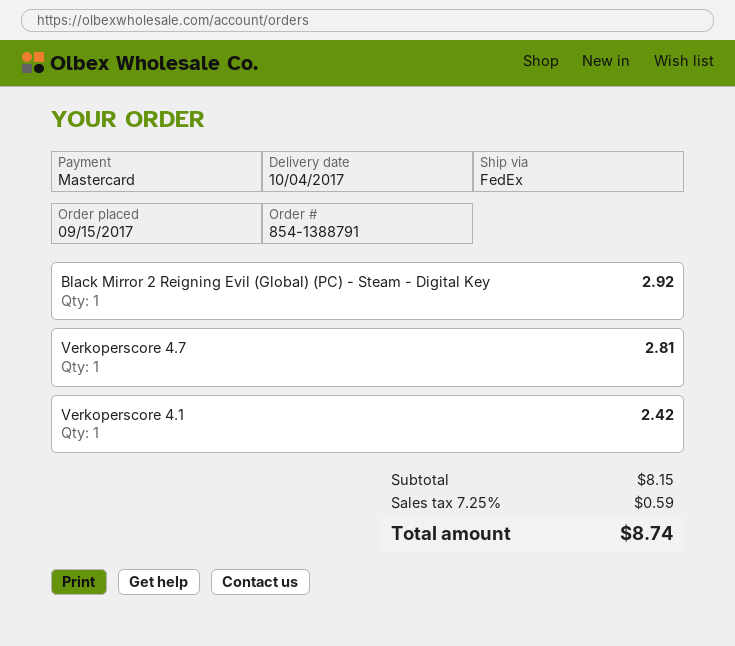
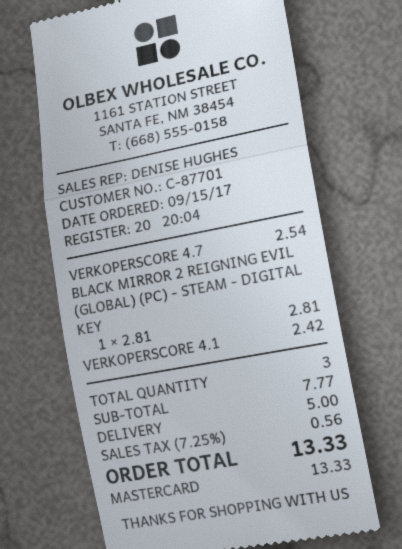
Black Mirror 2 Reigning Evil (Global) (PC) - Steam - Digital Key: 1 for 2.92 -> 1 for 2.81
Verkoperscore 4.7: 1 for 2.81 -> 1 for 2.54
subtotal: 8.15 -> 7.77
shipping: none -> 5.00
tax: 7.25% = 0.59 -> 7.25% = 0.56
total: 8.74 -> 13.33

